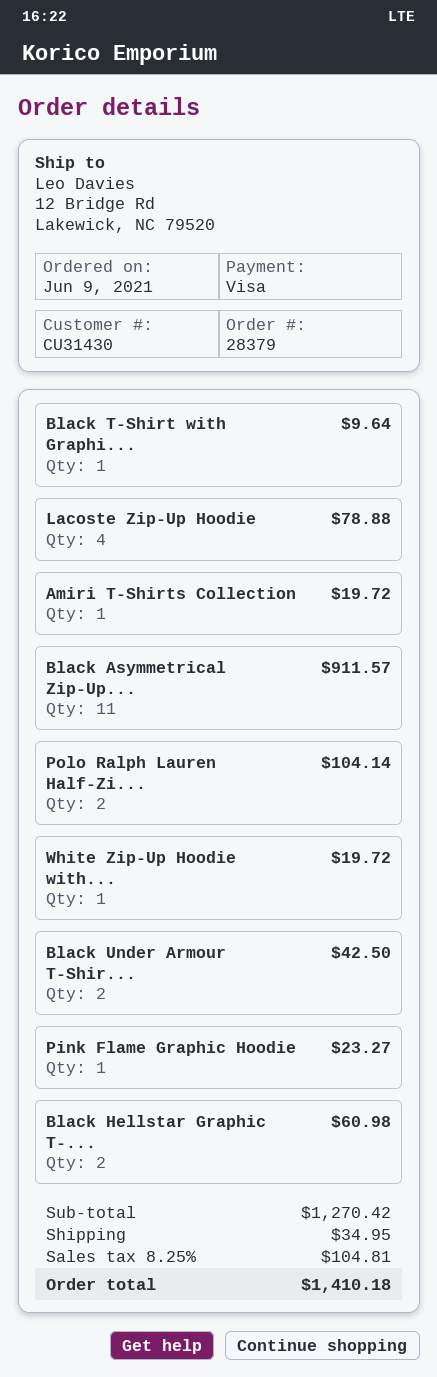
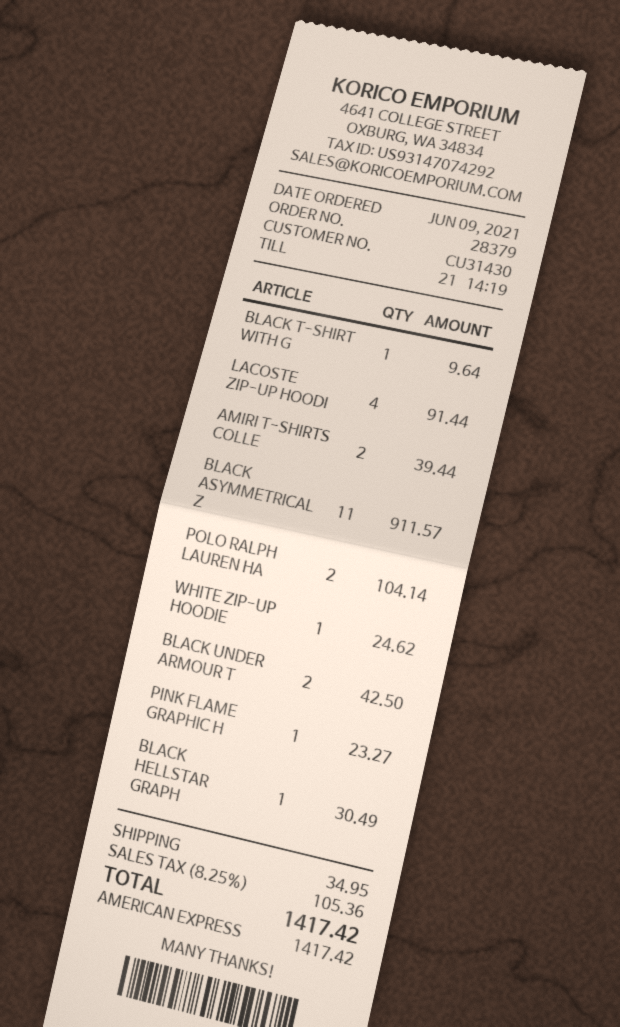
payment method: Visa -> American Express
Lacoste Zip-Up Hoodie: 4 for 78.88 -> 4 for 91.44
Amiri T-Shirts Collection: 1 for 19.72 -> 2 for 39.44
White Zip-Up Hoodie with...: 1 for 19.72 -> 1 for 24.62
Black Hellstar Graphic T-...: 2 for 60.98 -> 1 for 30.49
tax: 8.25% = 104.81 -> 8.25% = 105.36
total: 1410.18 -> 1417.42

